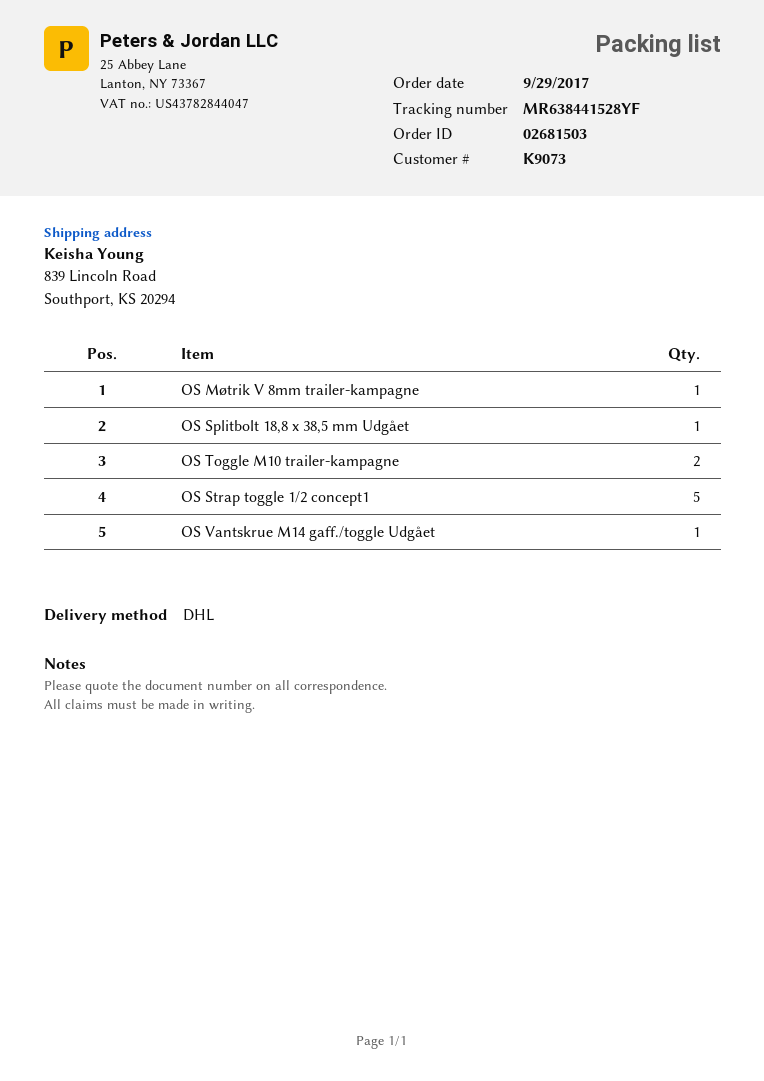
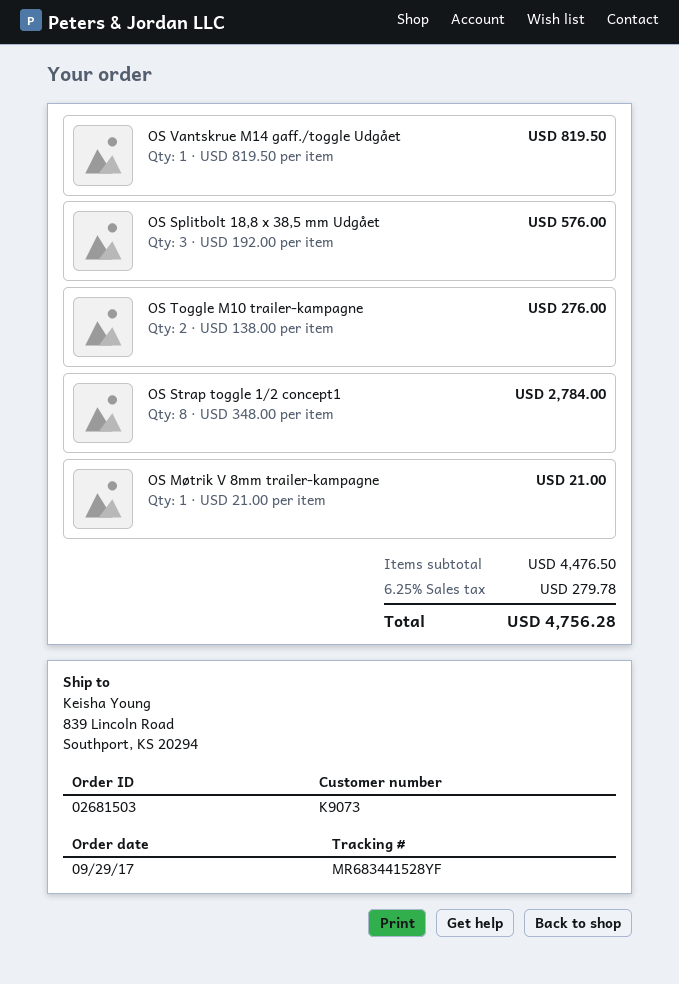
tracking number: MR638441528YF -> MR683441528YF
OS Splitbolt 18,8 x 38,5 mm Udgået: 1 -> 3
OS Strap toggle 1/2 concept1: 5 -> 8

